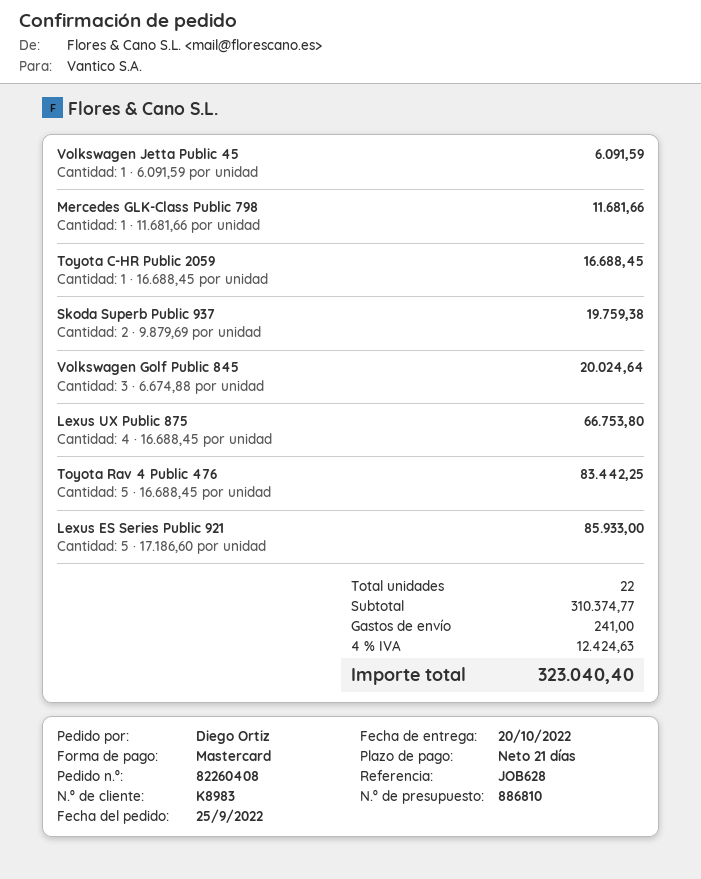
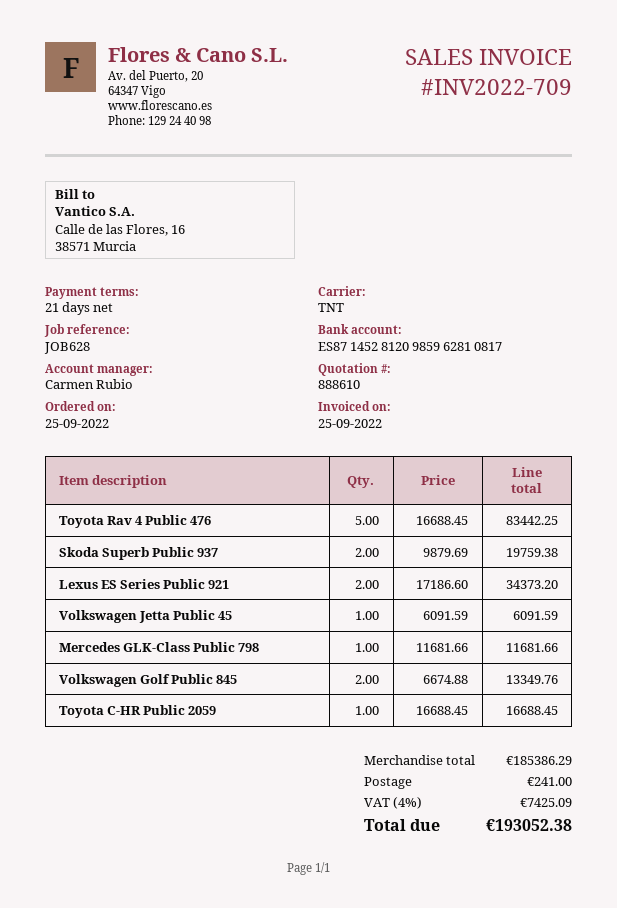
quote number: 886810 -> 888610
Volkswagen Golf Public 845: 3 x 6674.88 = 20024.64 -> 2 x 6674.88 = 13349.76
Lexus UX Public 875: 4 x 16688.45 = 66753.80 -> none
Lexus ES Series Public 921: 5 x 17186.60 = 85933.00 -> 2 x 17186.60 = 34373.20
subtotal: 310374.77 -> 185386.29
tax: 4% = 12424.63 -> 4% = 7425.09
total: 323040.40 -> 193052.38

